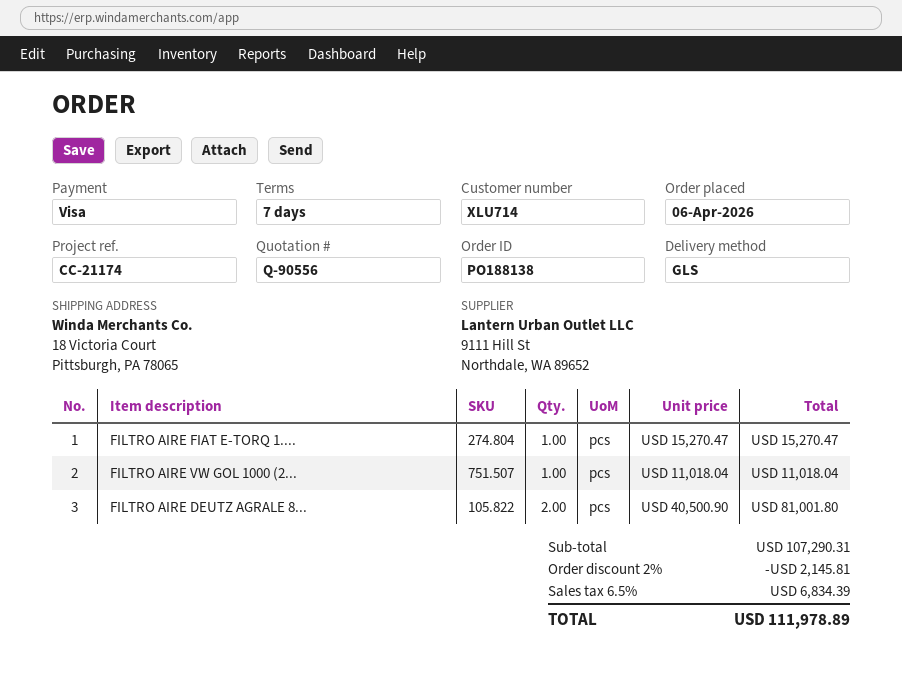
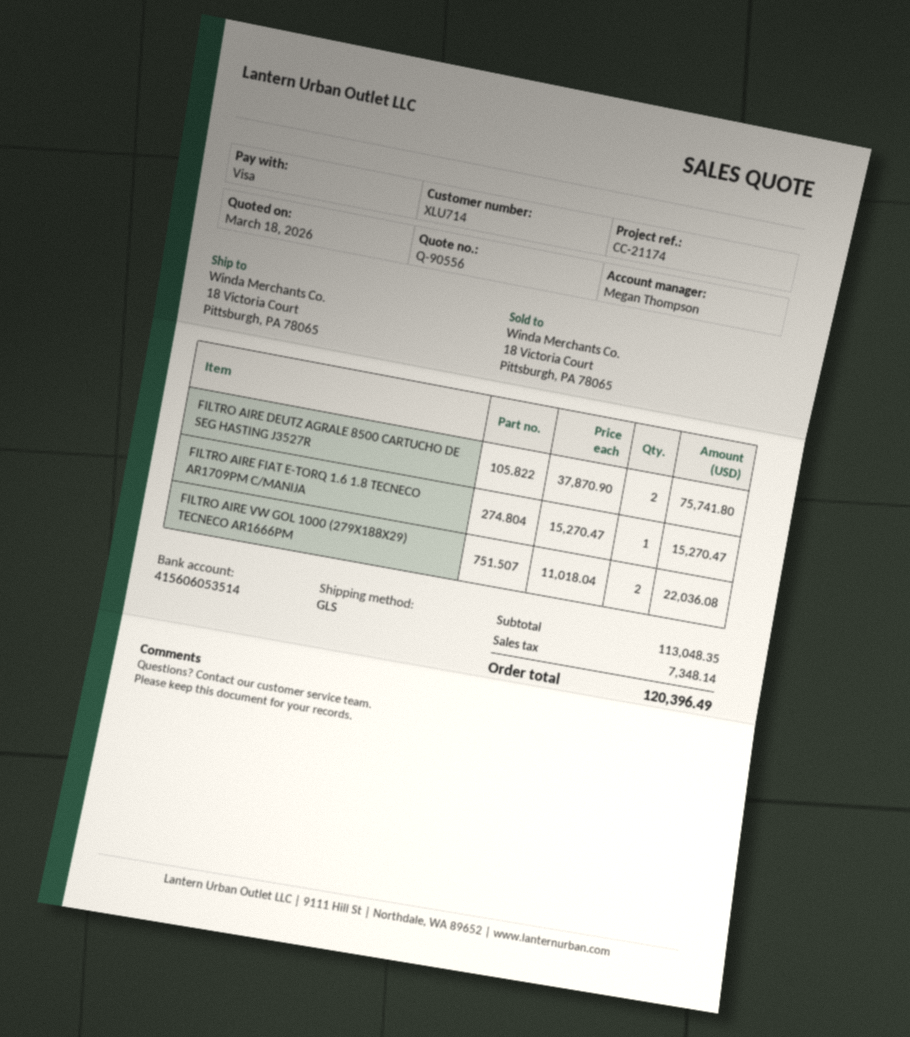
FILTRO AIRE VW GOL 1000 (2...: 1 x 11018.04 = 11018.04 -> 2 x 11018.04 = 22036.08
FILTRO AIRE DEUTZ AGRALE 8...: 2 x 40500.90 = 81001.80 -> 2 x 37870.90 = 75741.80
subtotal: 107290.31 -> 113048.35
discount: 2% = 2145.81 -> none
tax: 6834.39 -> 7348.14
total: 111978.89 -> 120396.49

